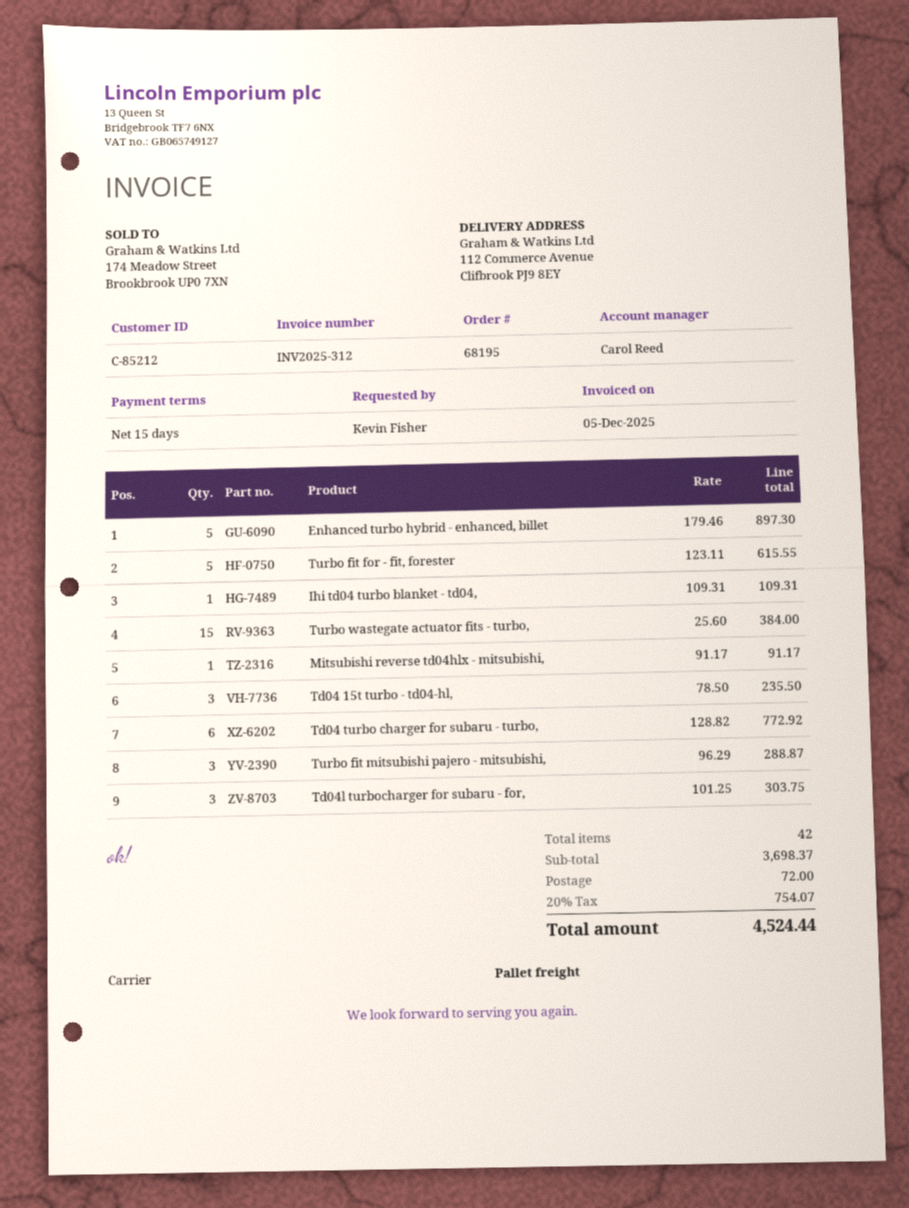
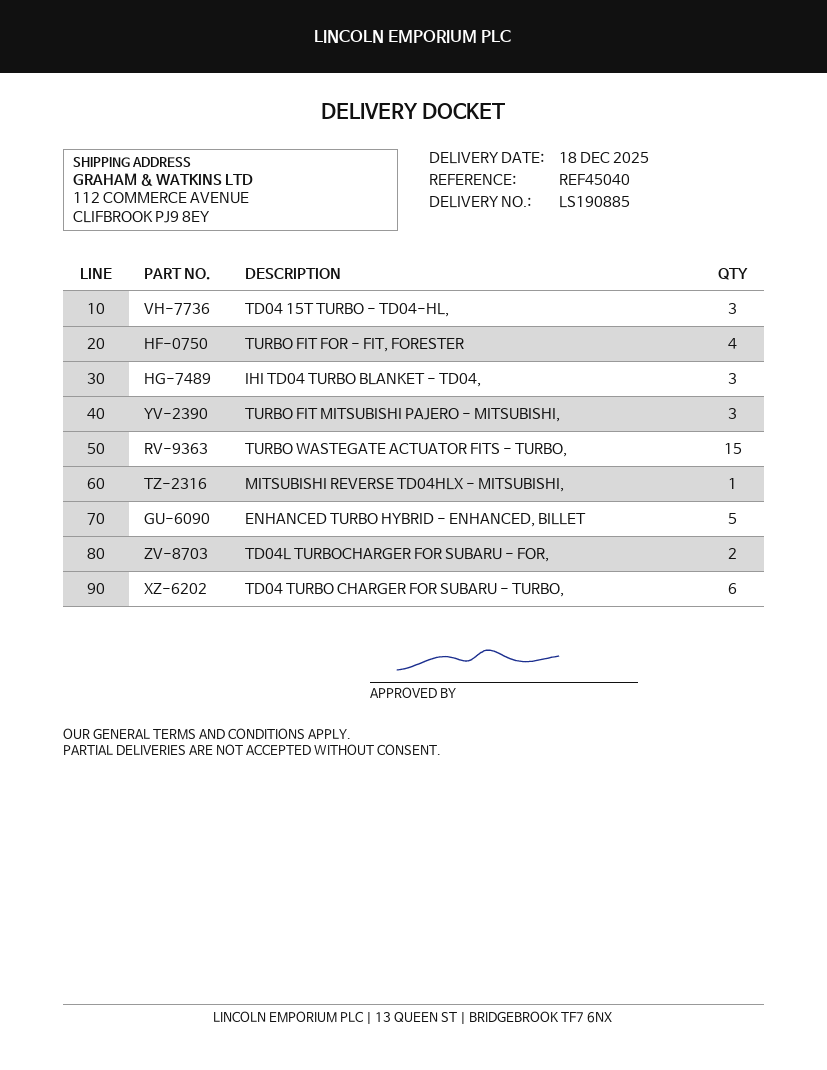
Turbo fit for - fit, forester: 5 -> 4
Ihi td04 turbo blanket - td04,: 1 -> 3
Td04l turbocharger for subaru - for,: 3 -> 2

